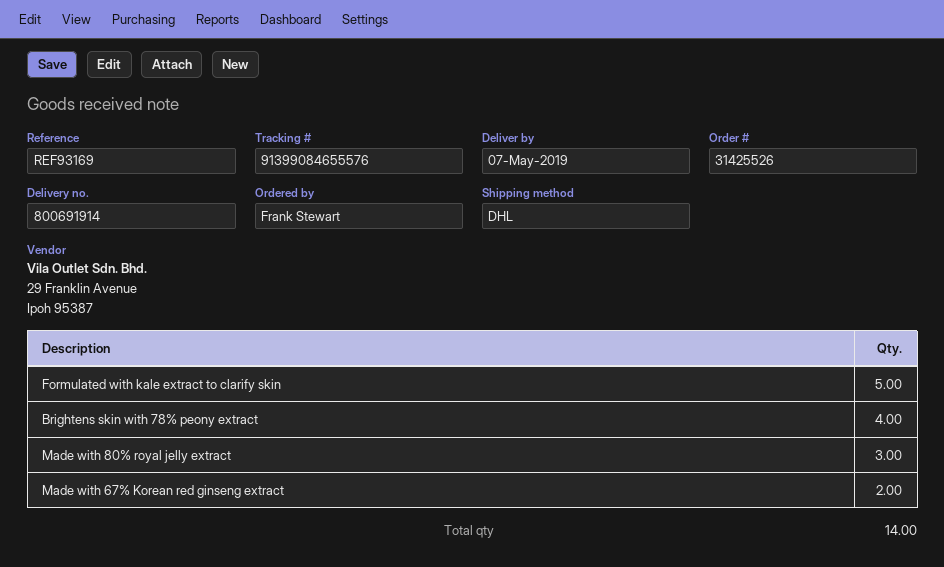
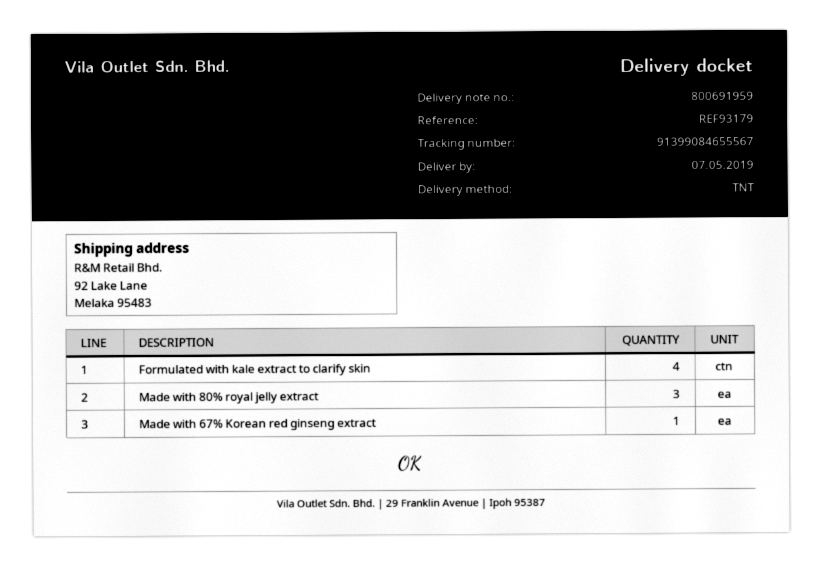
delivery note number: 800691914 -> 800691959
reference: REF93169 -> REF93179
shipping method: DHL -> TNT
tracking number: 91399084655576 -> 91399084655567
Formulated with kale extract to clarify skin: 5 -> 4
Brightens skin with 78% peony extract: 4 -> none
Made with 67% Korean red ginseng extract: 2 -> 1

